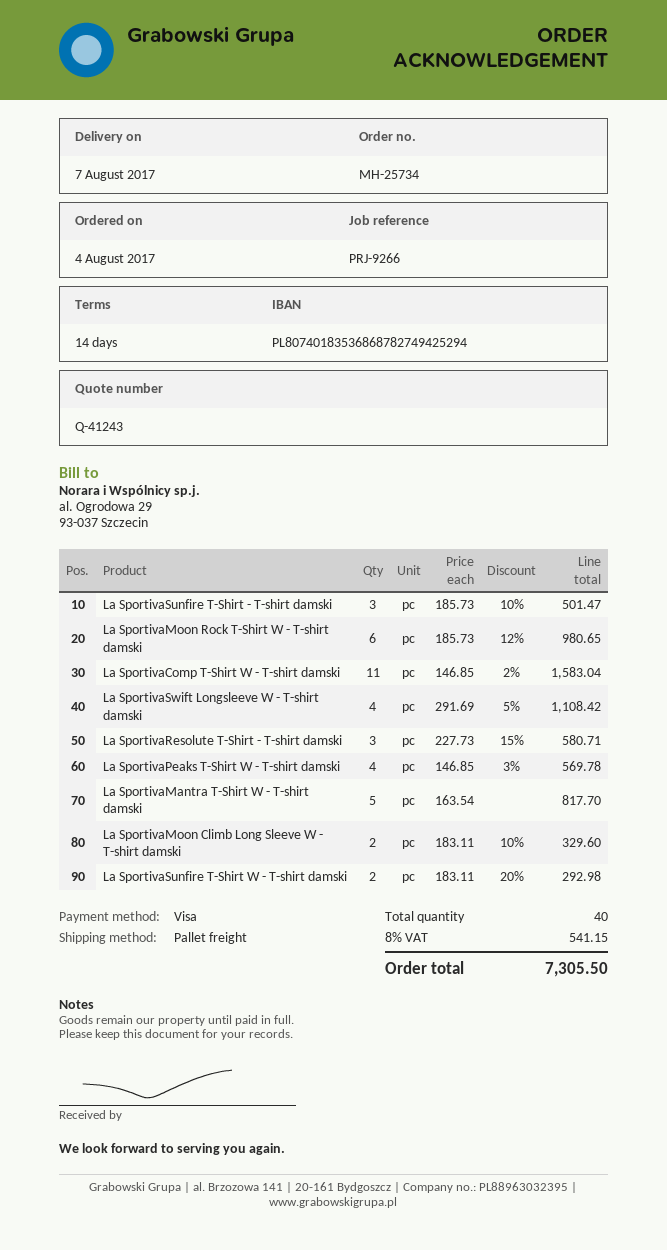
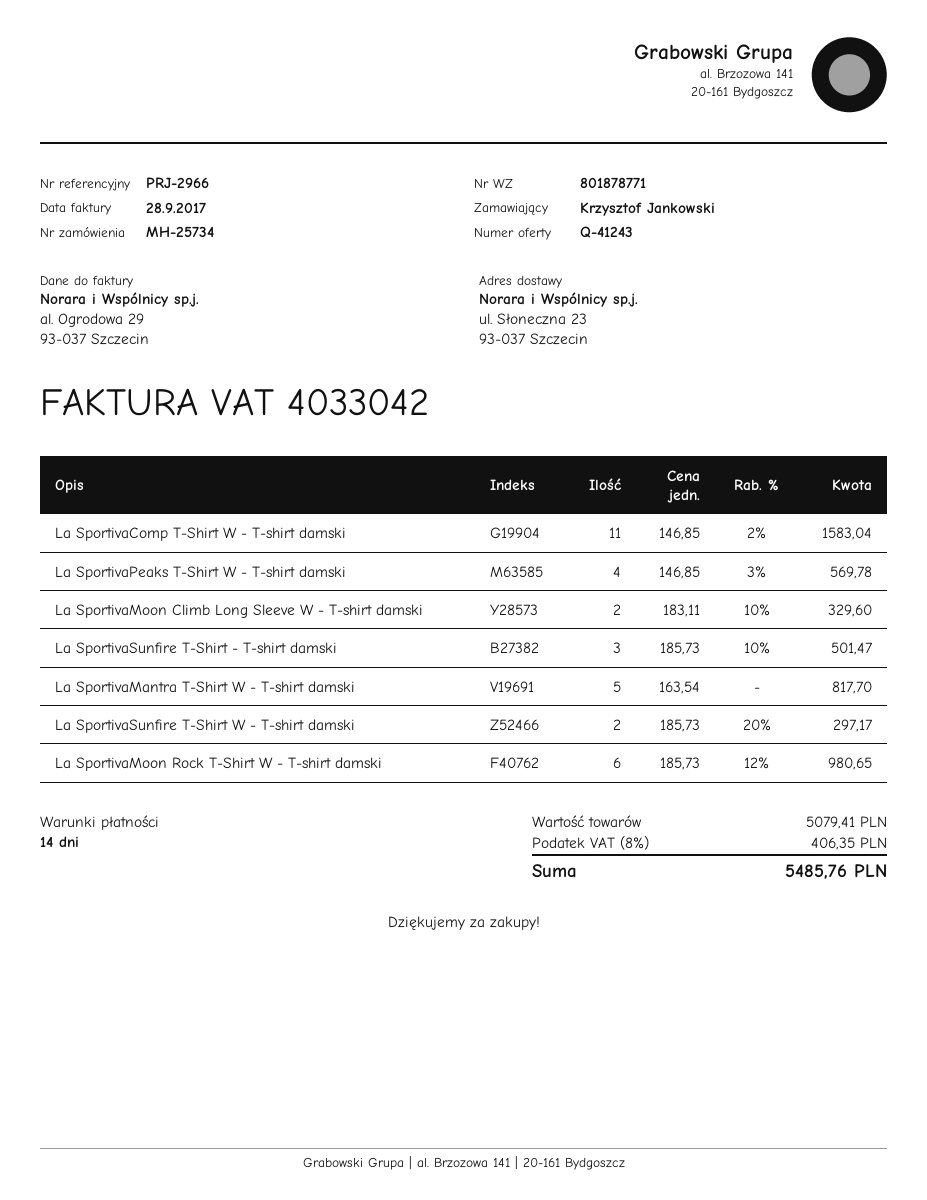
reference: PRJ-9266 -> PRJ-2966
La SportivaSwift Longsleeve W - T-shirt damski: 4 x 291.69 - 5% = 1108.42 -> none
La SportivaResolute T-Shirt - T-shirt damski: 3 x 227.73 - 15% = 580.71 -> none
La SportivaSunfire T-Shirt W - T-shirt damski: 2 x 183.11 - 20% = 292.98 -> 2 x 185.73 - 20% = 297.17
tax: 8% = 541.15 -> 8% = 406.35
total: 7305.50 -> 5485.76

